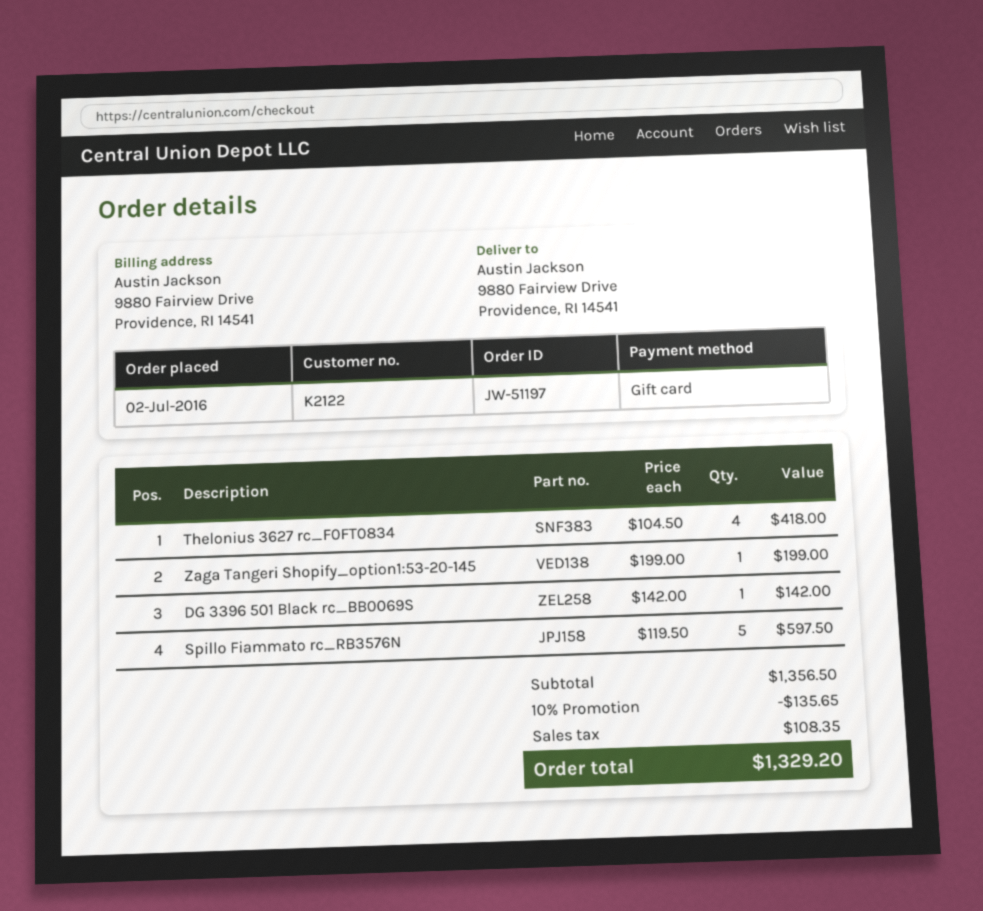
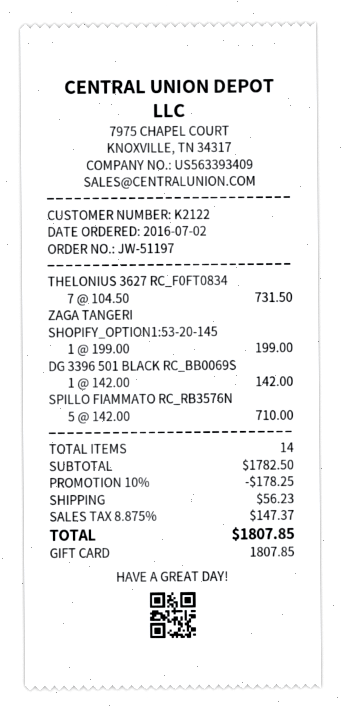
Thelonius 3627 rc_F0FT0834: 4 x 104.50 = 418.00 -> 7 x 104.50 = 731.50
Spillo Fiammato rc_RB3576N: 5 x 119.50 = 597.50 -> 5 x 142.00 = 710.00
subtotal: 1356.50 -> 1782.50
discount: 10% = 135.65 -> 10% = 178.25
shipping: none -> 56.23
tax: 108.35 -> 147.37
total: 1329.20 -> 1807.85

